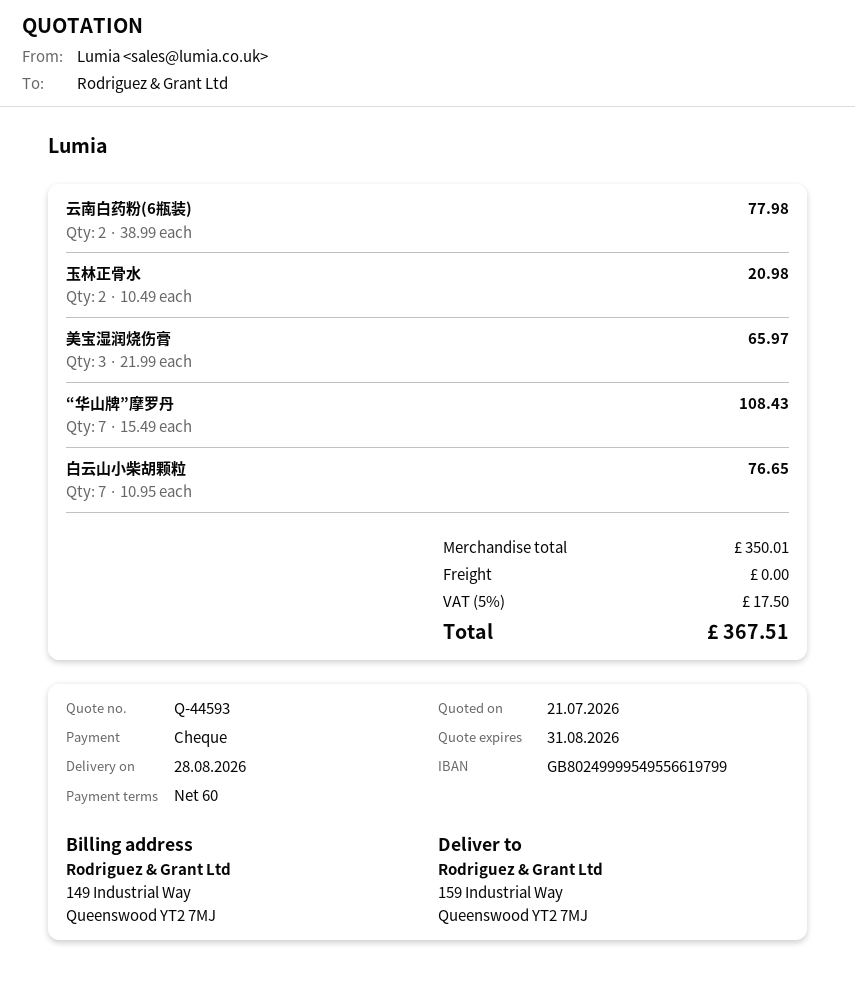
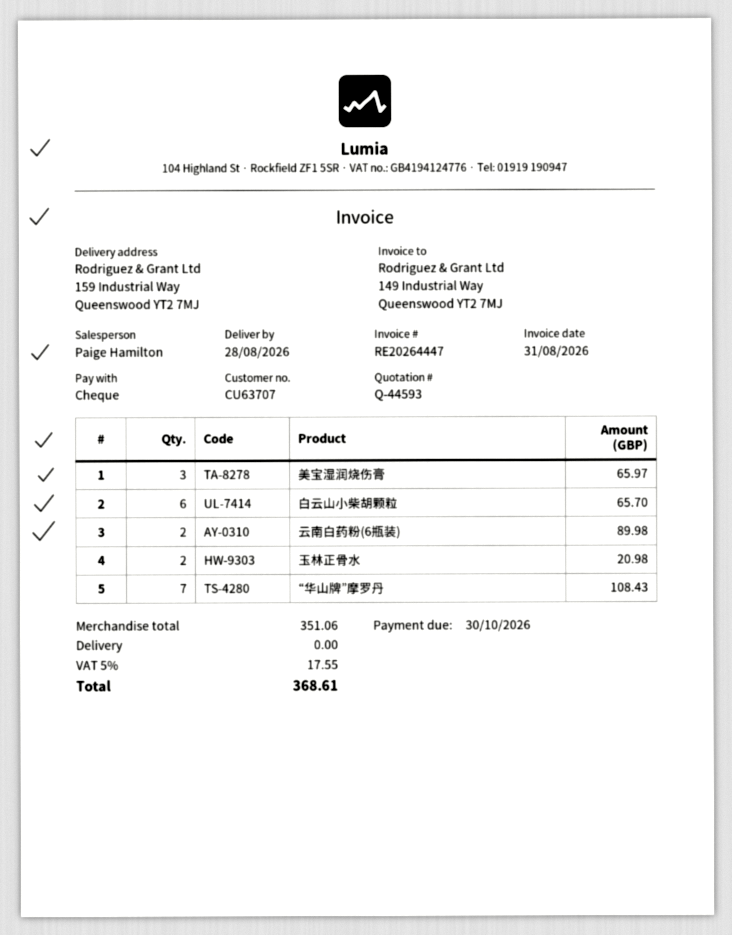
云南白药粉(6瓶装): 2 for 77.98 -> 2 for 89.98
白云山小柴胡颗粒: 7 for 76.65 -> 6 for 65.70
subtotal: 350.01 -> 351.06
tax: 5% = 17.50 -> 5% = 17.55
total: 367.51 -> 368.61

